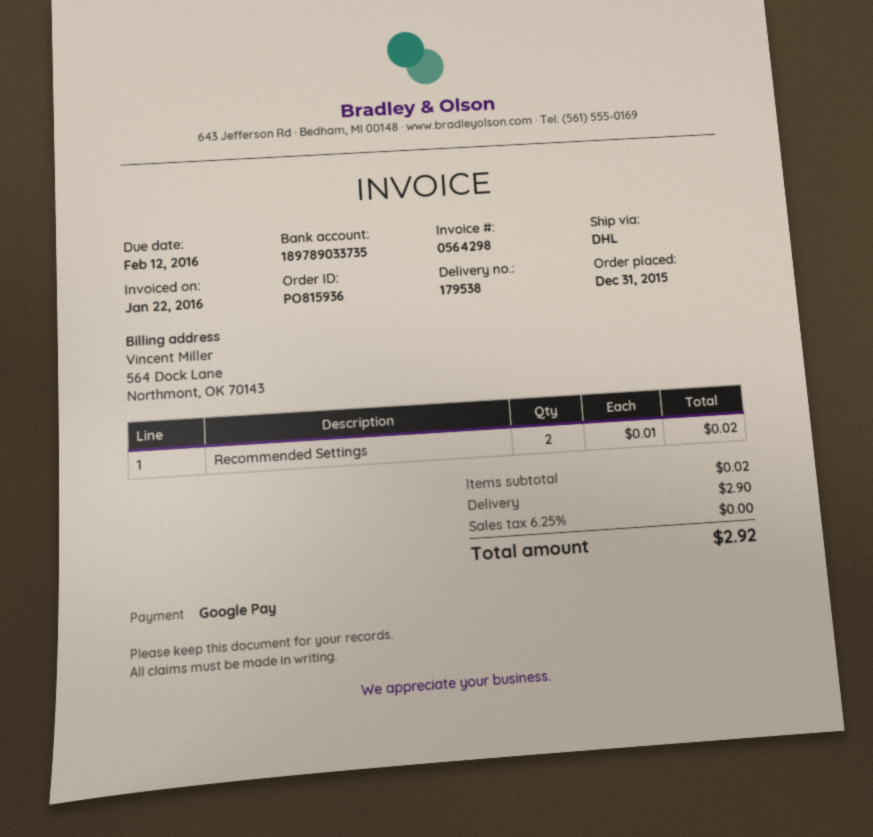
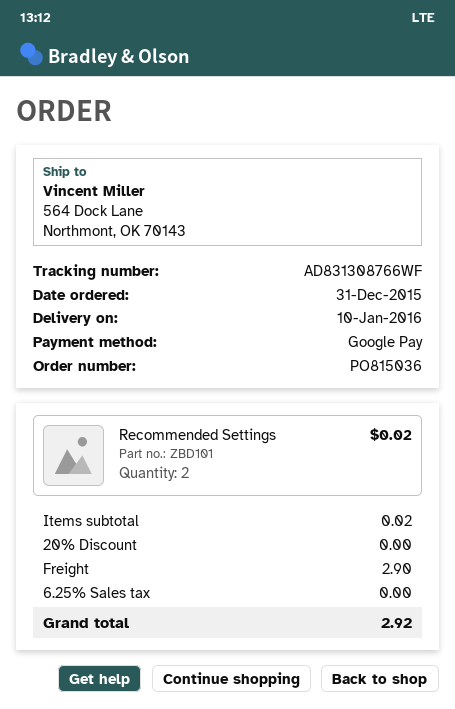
order number: PO815936 -> PO815036
discount: none -> 20% = 0.00

